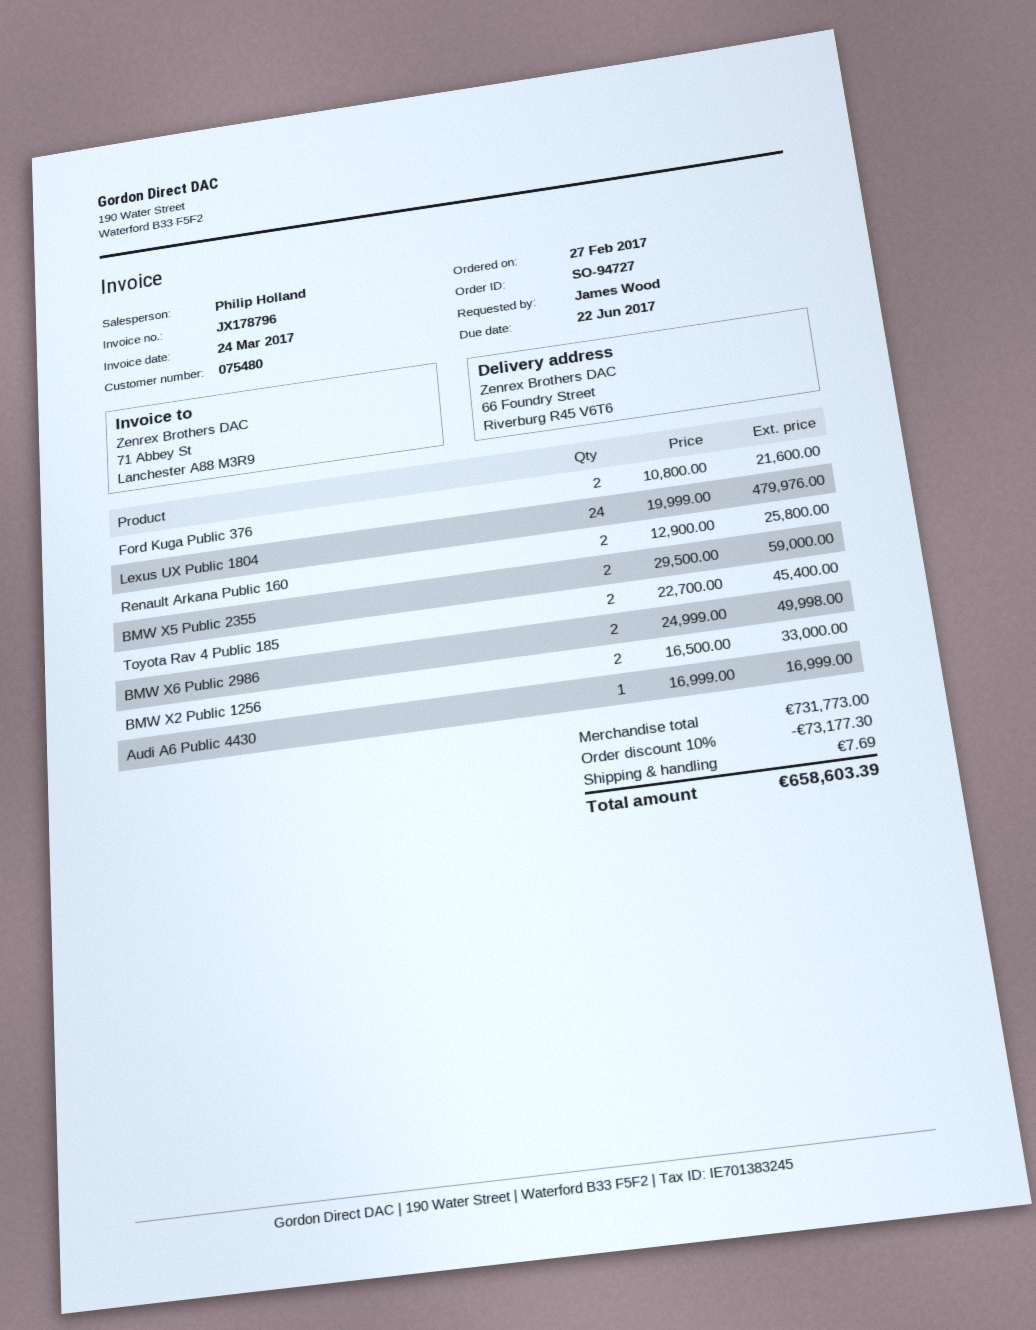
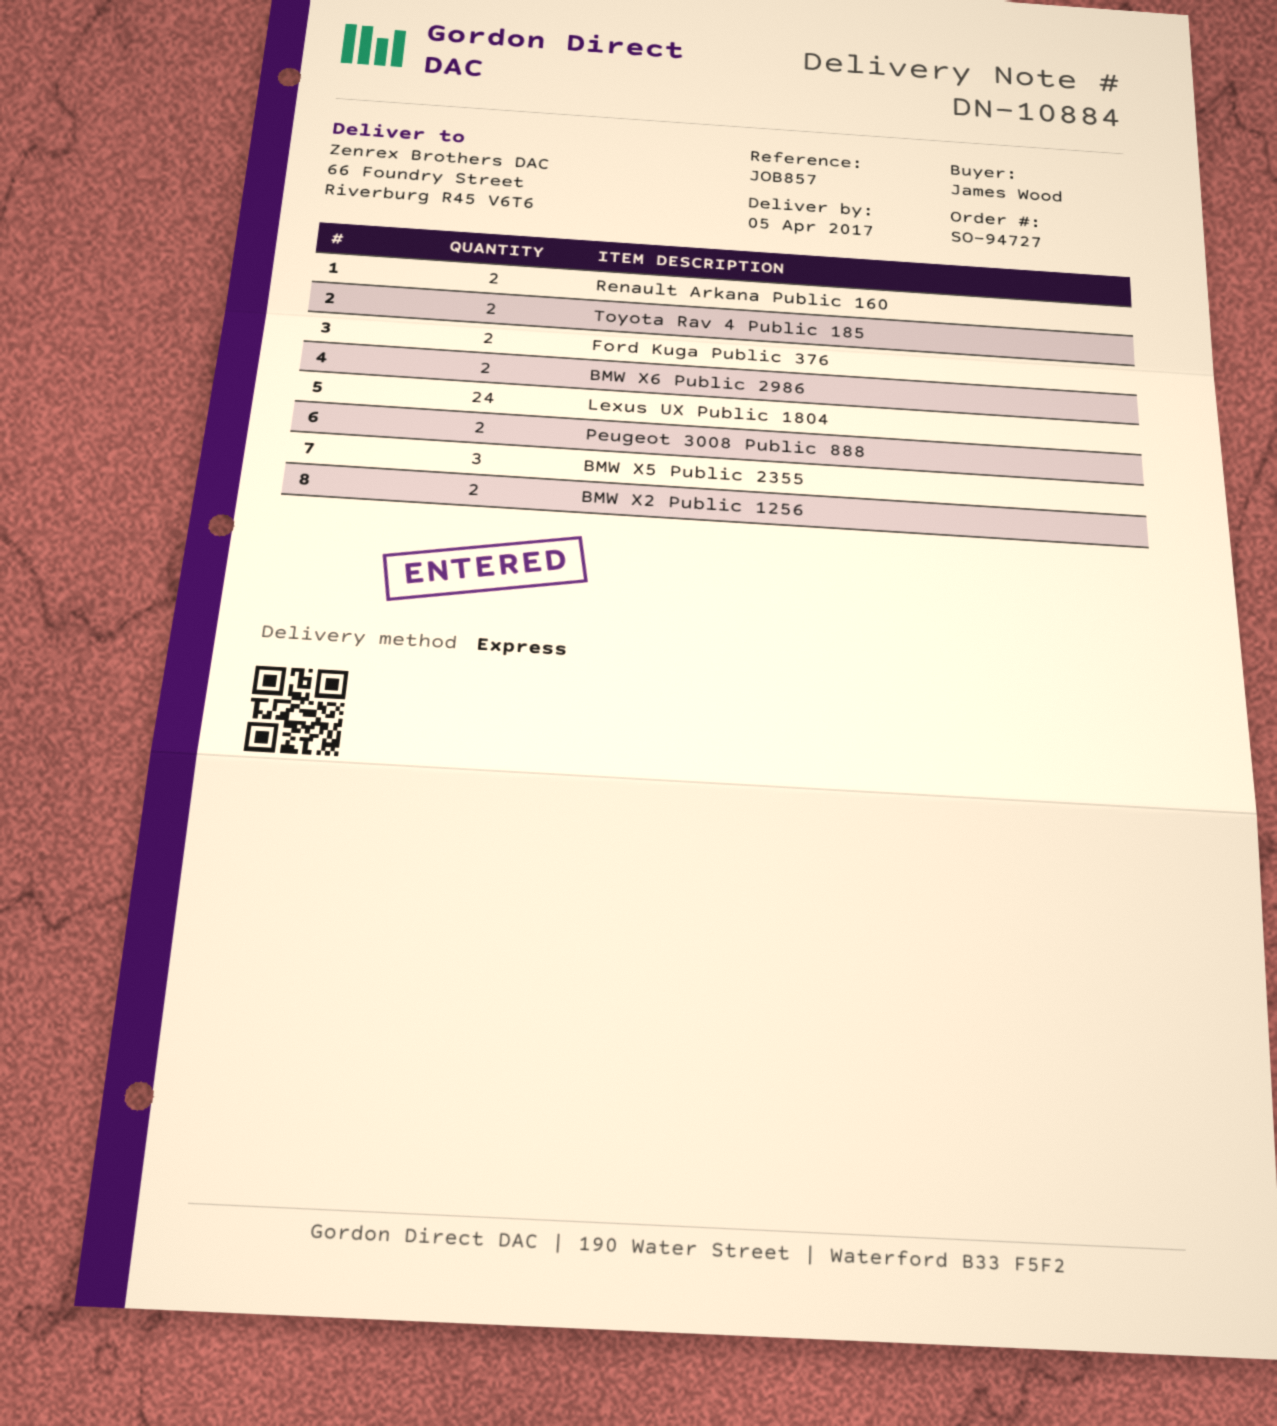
BMW X5 Public 2355: 2 -> 3
Audi A6 Public 4430: 1 -> none
Peugeot 3008 Public 888: none -> 2

